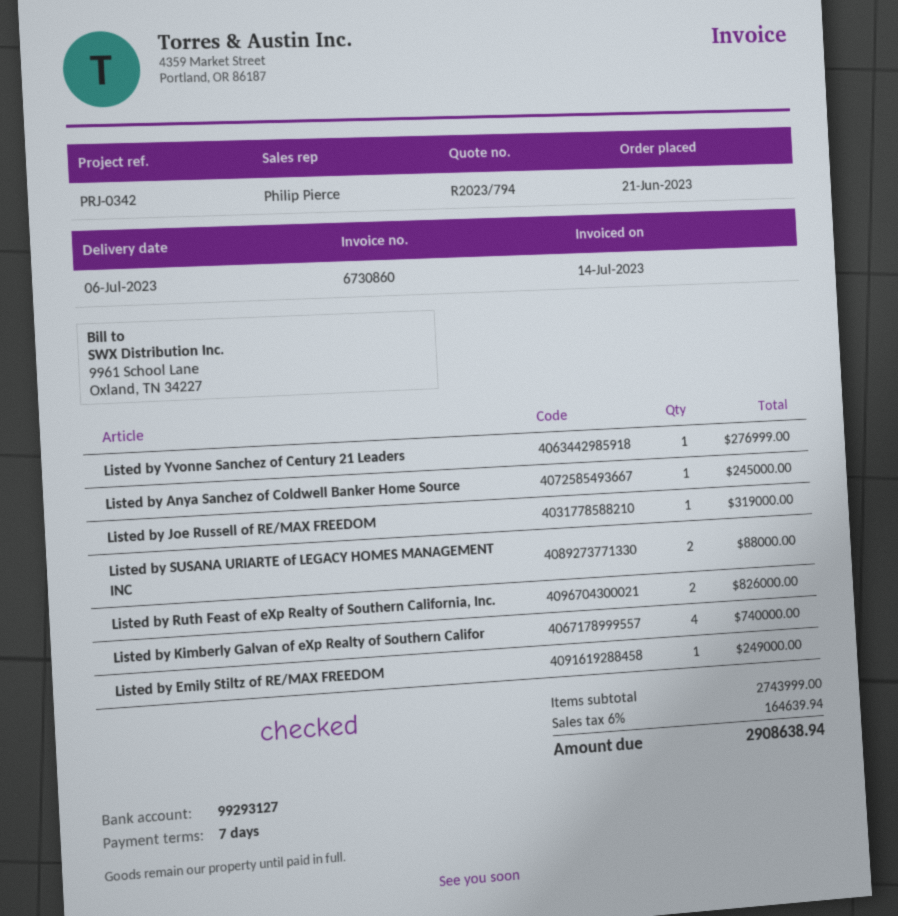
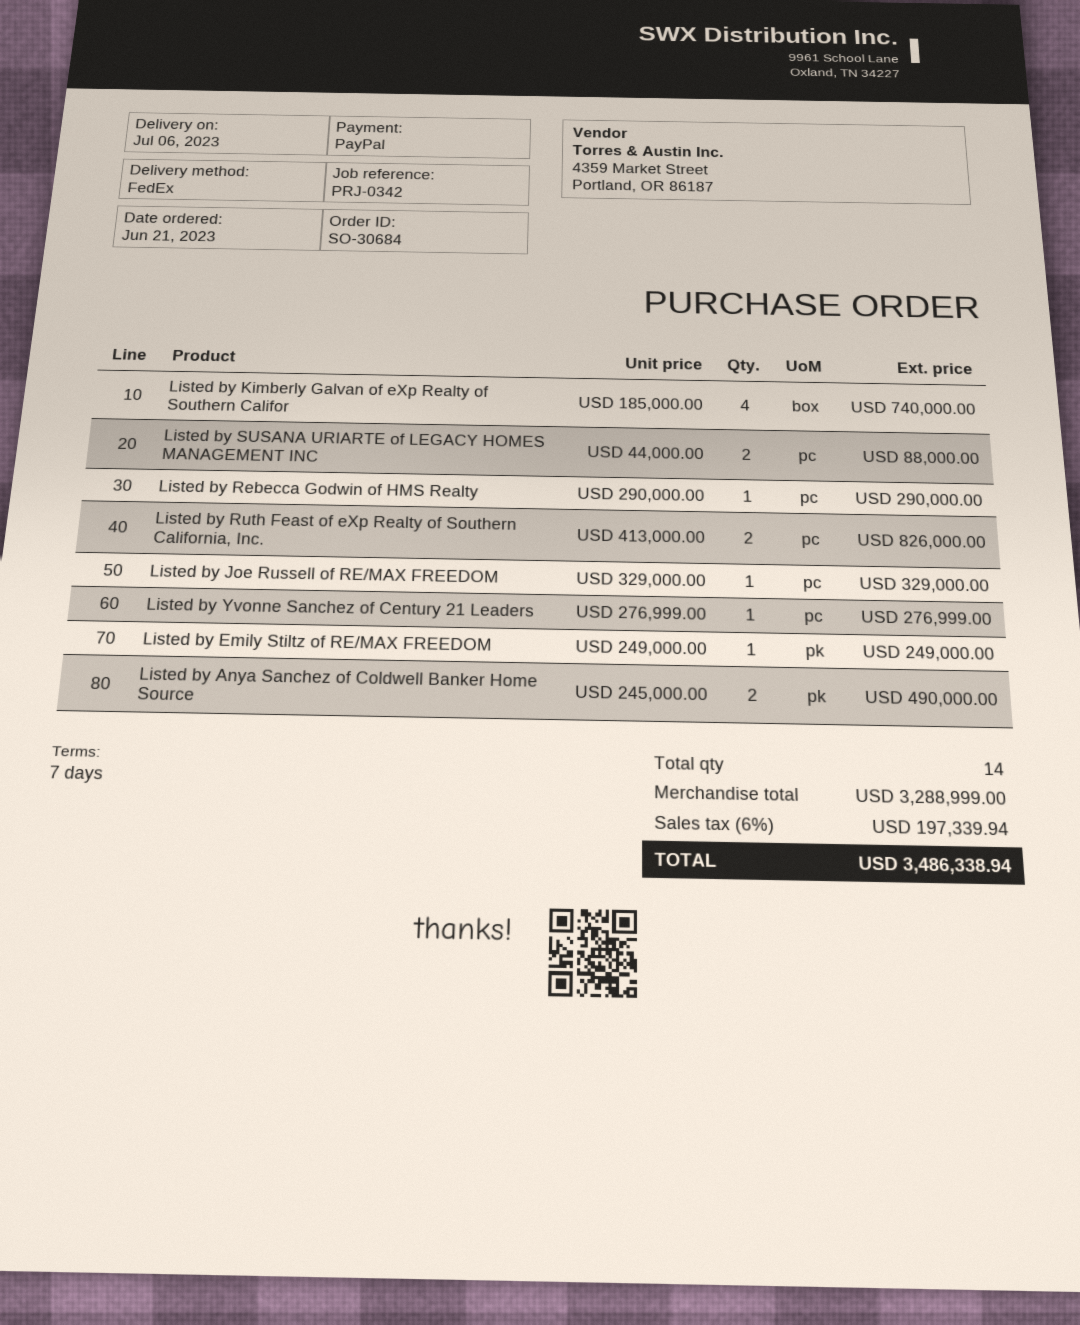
Listed by Anya Sanchez of Coldwell Banker Home Source: 1 for 245000.00 -> 2 for 490000.00
Listed by Joe Russell of RE/MAX FREEDOM: 1 for 319000.00 -> 1 for 329000.00
Listed by Rebecca Godwin of HMS Realty: none -> 1 for 290000.00
subtotal: 2743999.00 -> 3288999.00
tax: 6% = 164639.94 -> 6% = 197339.94
total: 2908638.94 -> 3486338.94

